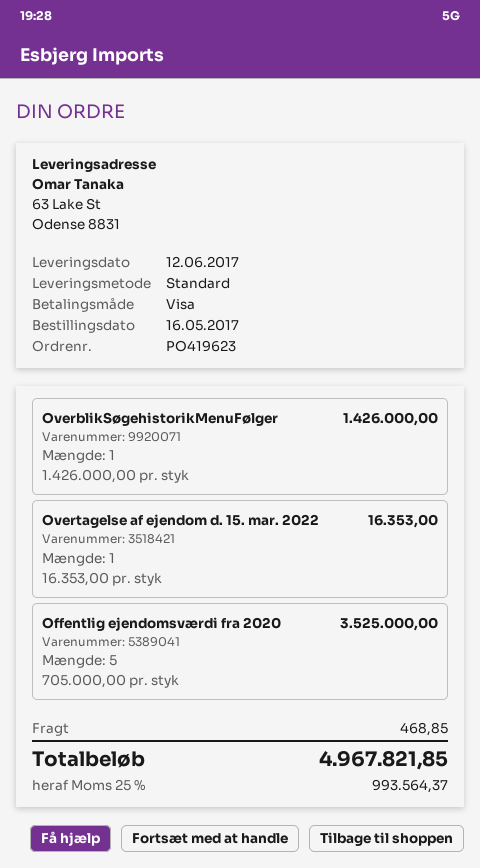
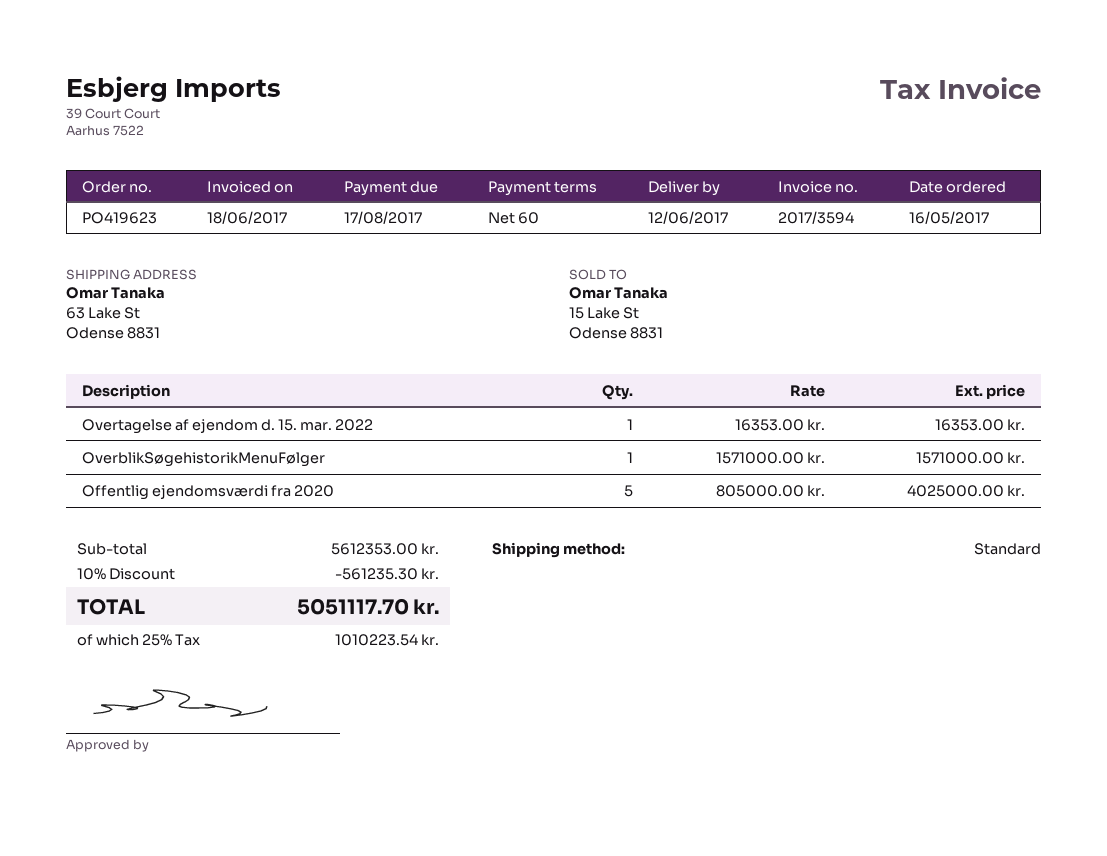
OverblikSøgehistorikMenuFølger: 1 x 1426000.00 = 1426000.00 -> 1 x 1571000.00 = 1571000.00
Offentlig ejendomsværdi fra 2020: 5 x 705000.00 = 3525000.00 -> 5 x 805000.00 = 4025000.00
discount: none -> 10% = 561235.30
shipping: 468.85 -> none
tax: 25% = 993564.37 -> 25% = 1010223.54
total: 4967821.85 -> 5051117.70

